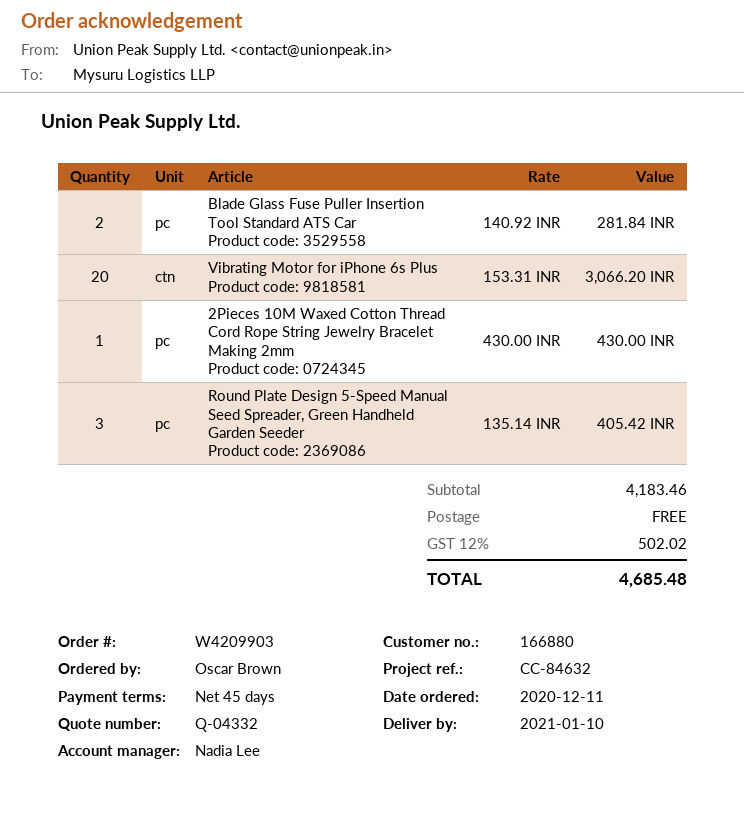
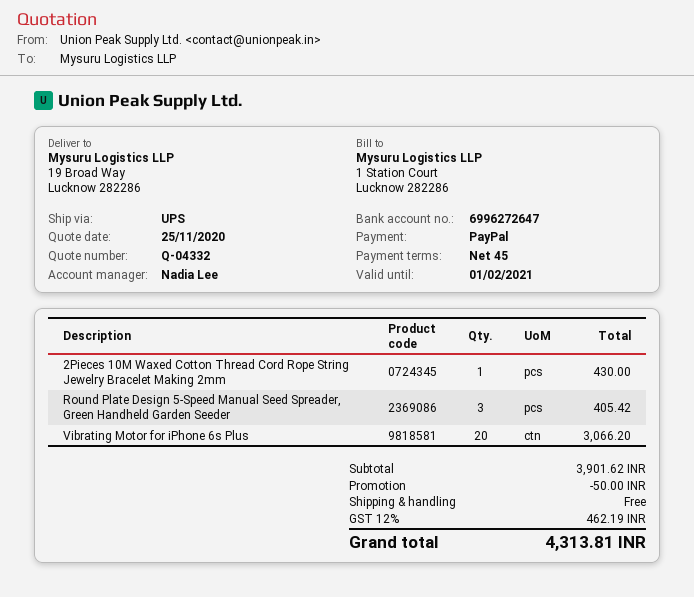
Blade Glass Fuse Puller Insertion Tool Standard ATS Car: 2 for 281.84 -> none
subtotal: 4183.46 -> 3901.62
discount: none -> 50.00
tax: 12% = 502.02 -> 12% = 462.19
total: 4685.48 -> 4313.81

